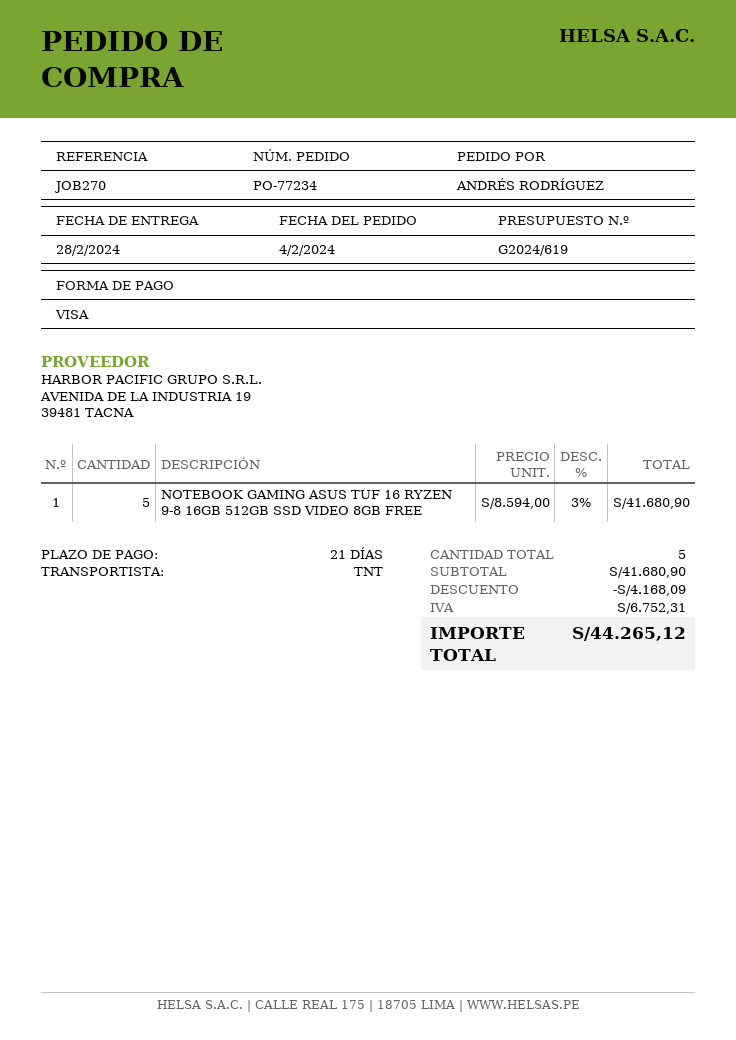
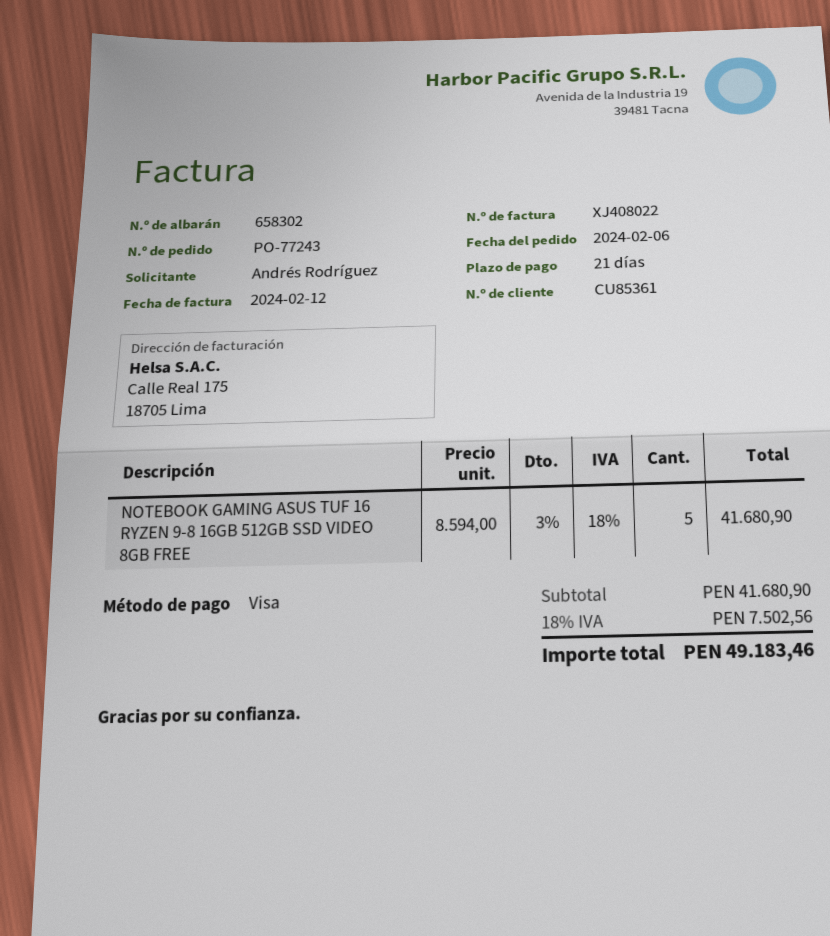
order number: PO-77234 -> PO-77243
order date: 2024-02-04 -> 2024-02-06
discount: 4168.09 -> none
tax: 6752.31 -> 7502.56
total: 44265.12 -> 49183.46

